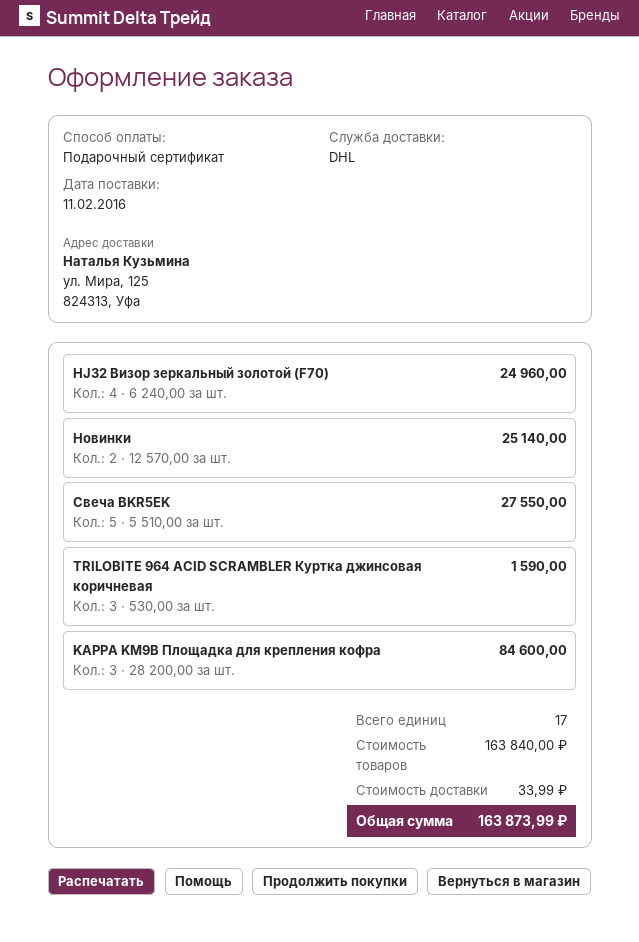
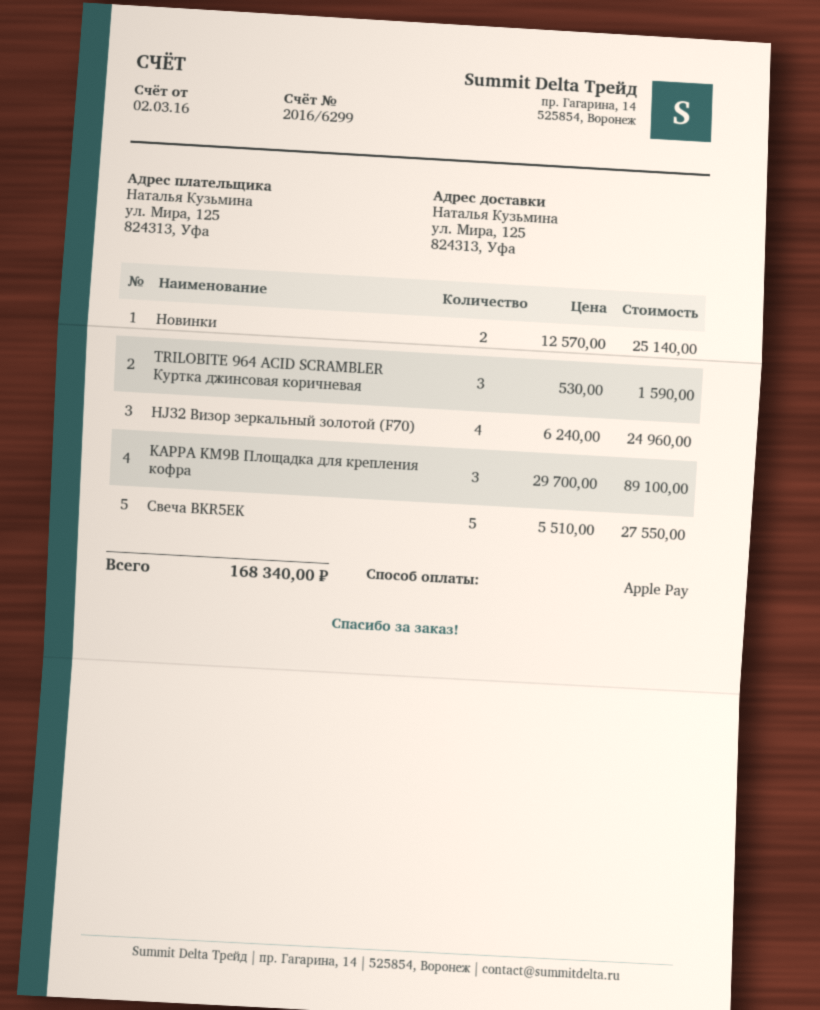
payment method: gift card -> Apple Pay
KAPPA KM9B Площадка для крепления кофра: 3 x 28200.00 = 84600.00 -> 3 x 29700.00 = 89100.00
shipping: 33.99 -> none
total: 163873.99 -> 168340.00

